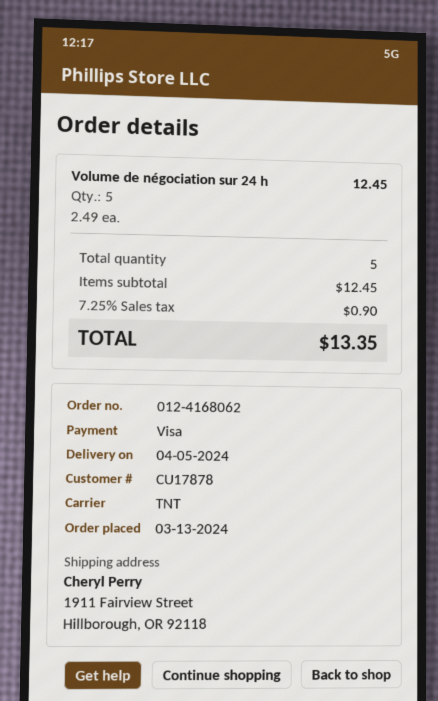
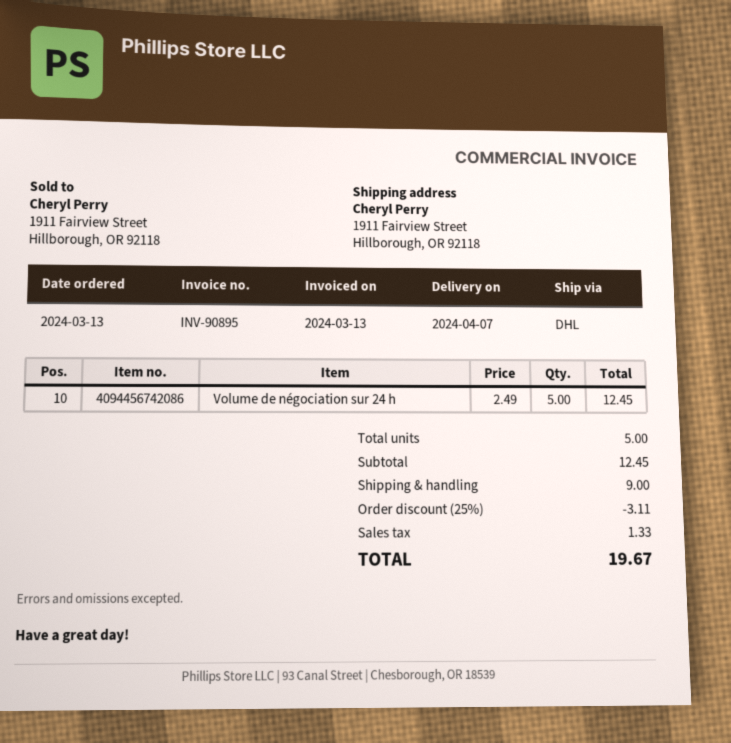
delivery date: 2024-04-05 -> 2024-04-07
shipping method: TNT -> DHL
discount: none -> 25% = 3.11
shipping: none -> 9.00
tax: 0.90 -> 1.33
total: 13.35 -> 19.67

